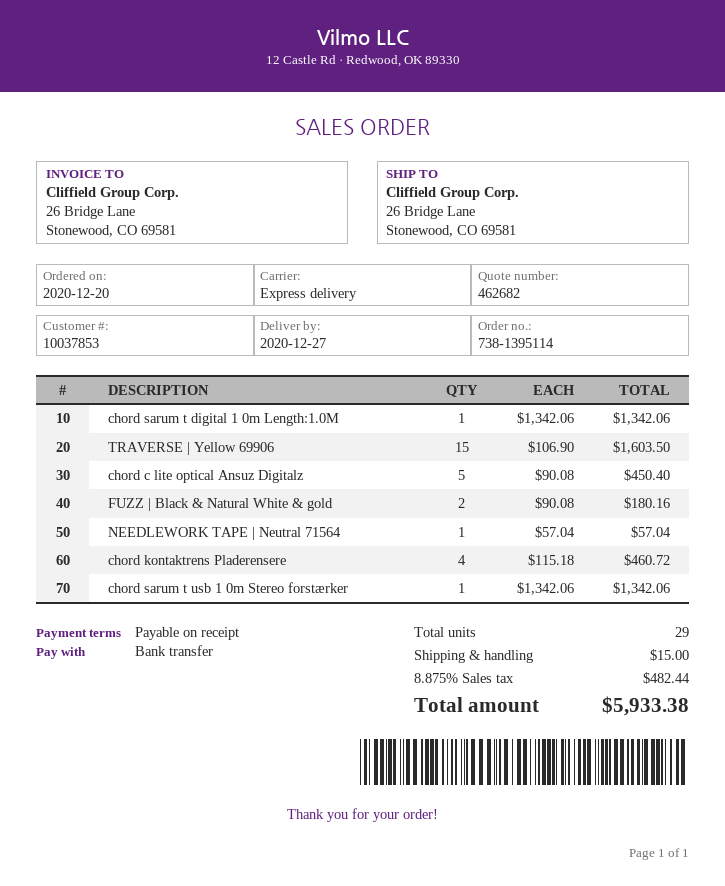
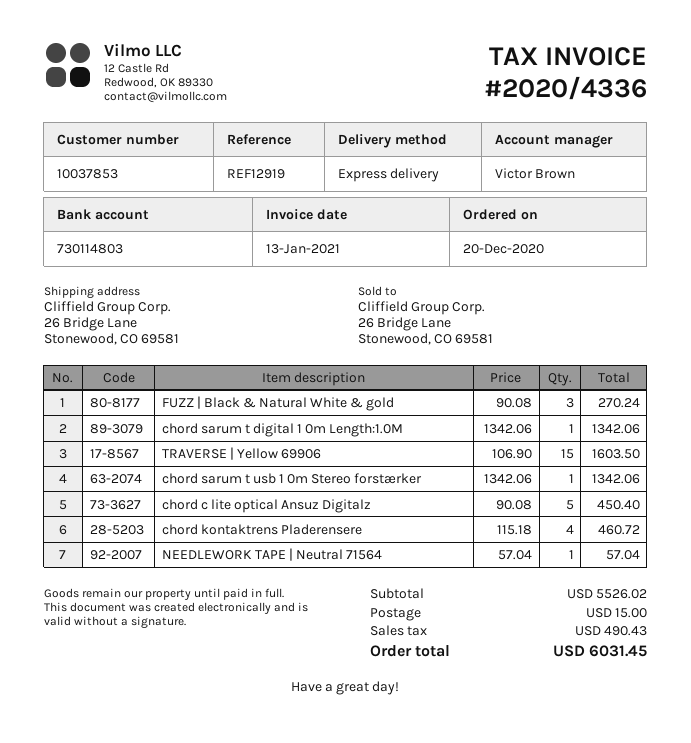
FUZZ | Black & Natural White & gold: 2 x 90.08 = 180.16 -> 3 x 90.08 = 270.24
tax: 482.44 -> 490.43
total: 5933.38 -> 6031.45

